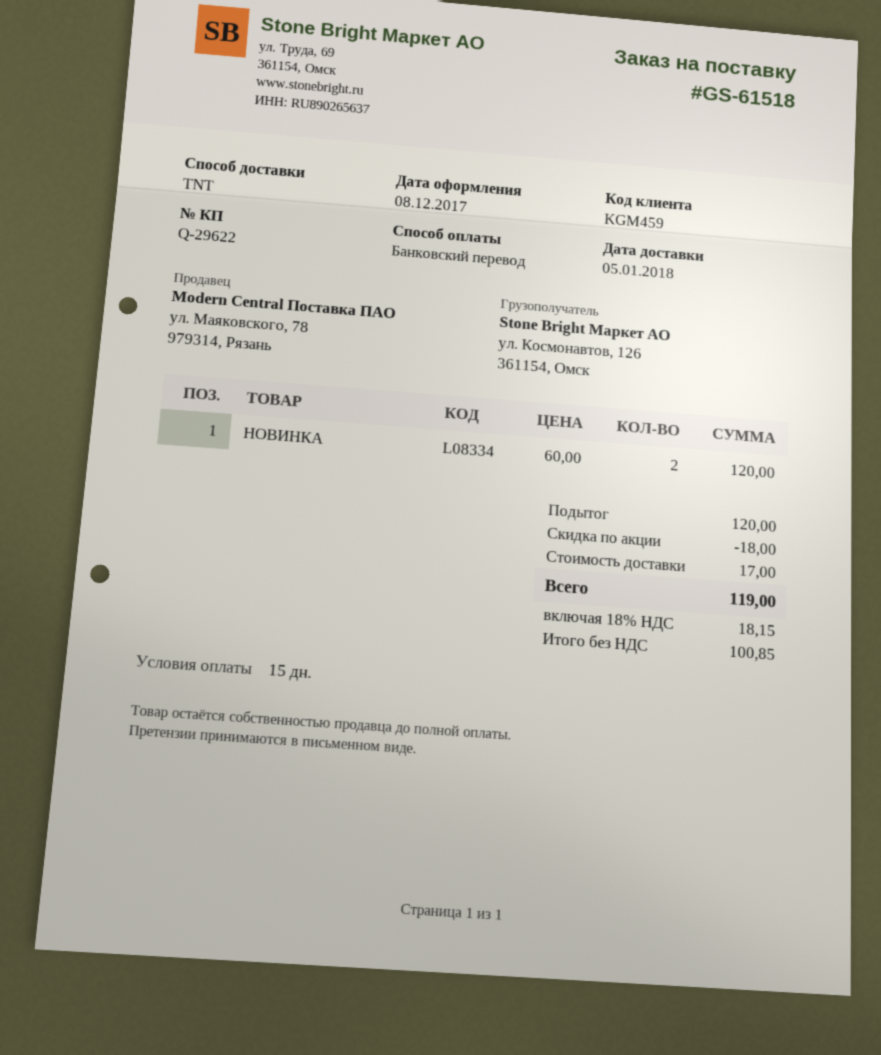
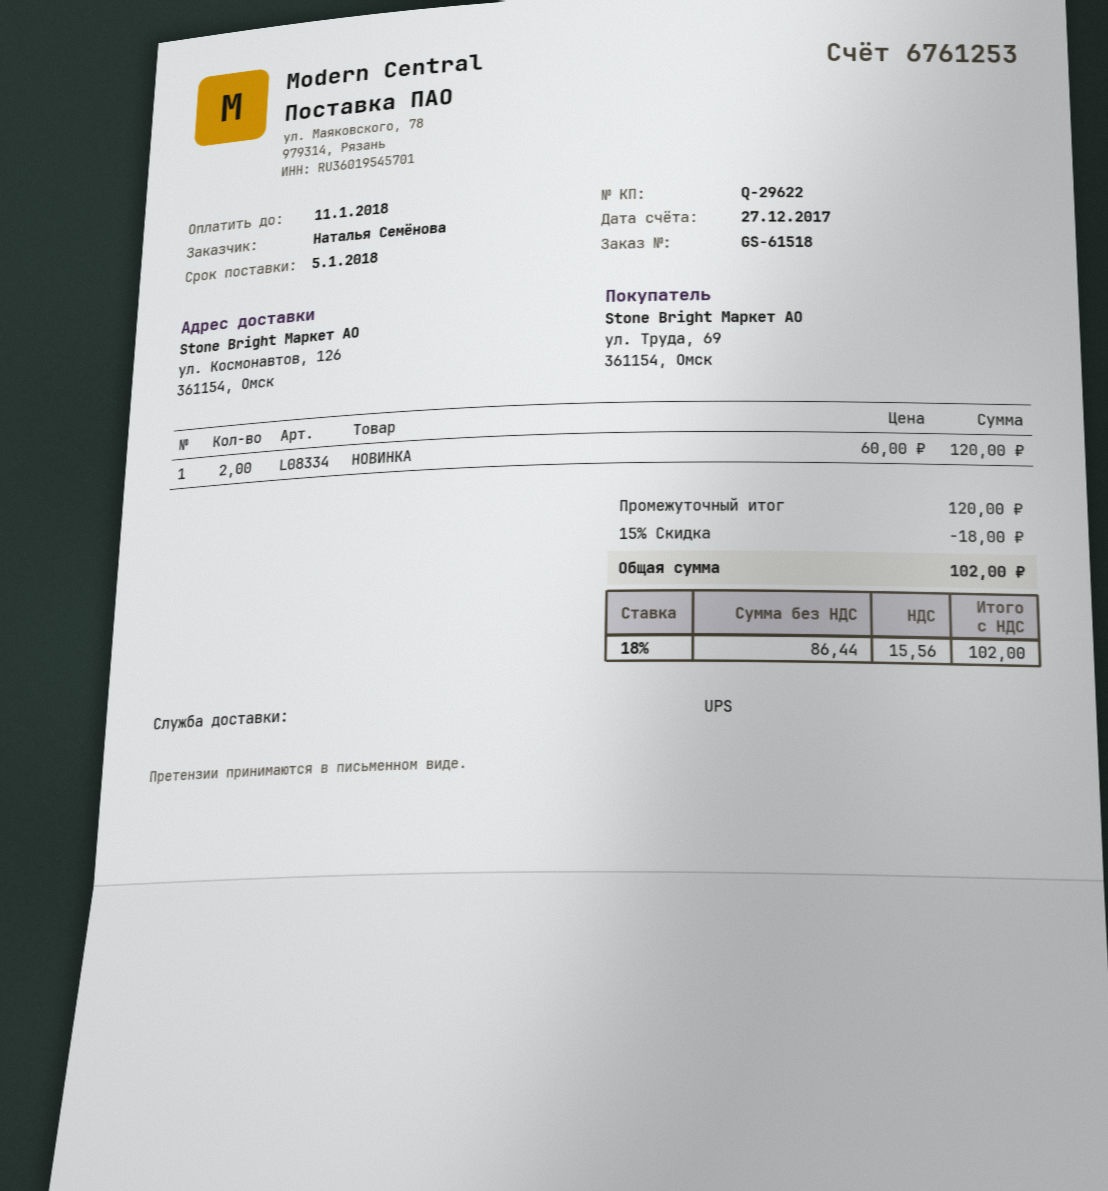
shipping method: TNT -> UPS
shipping: 17.00 -> none
net: 100.85 -> 86.44
tax: 18% = 18.15 -> 18% = 15.56
total: 119.00 -> 102.00

